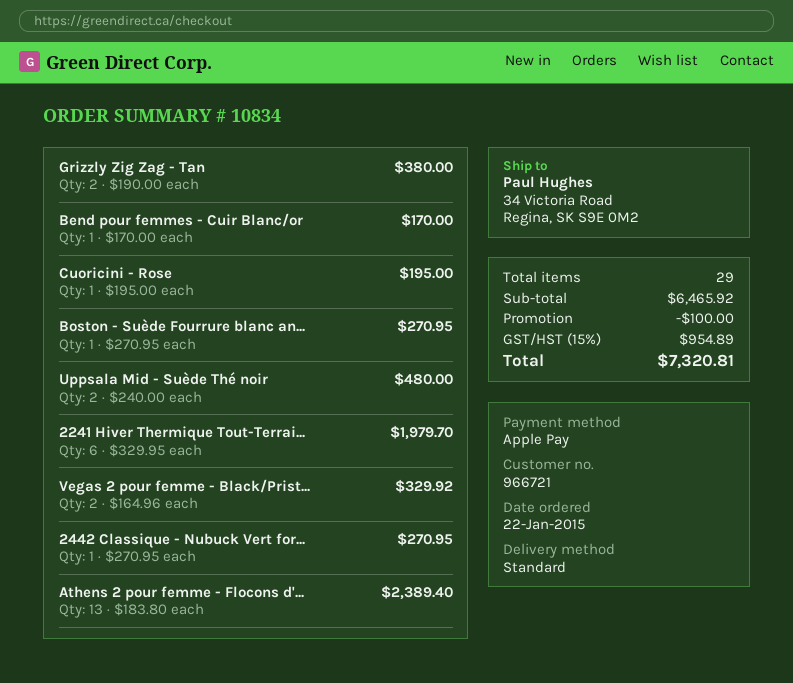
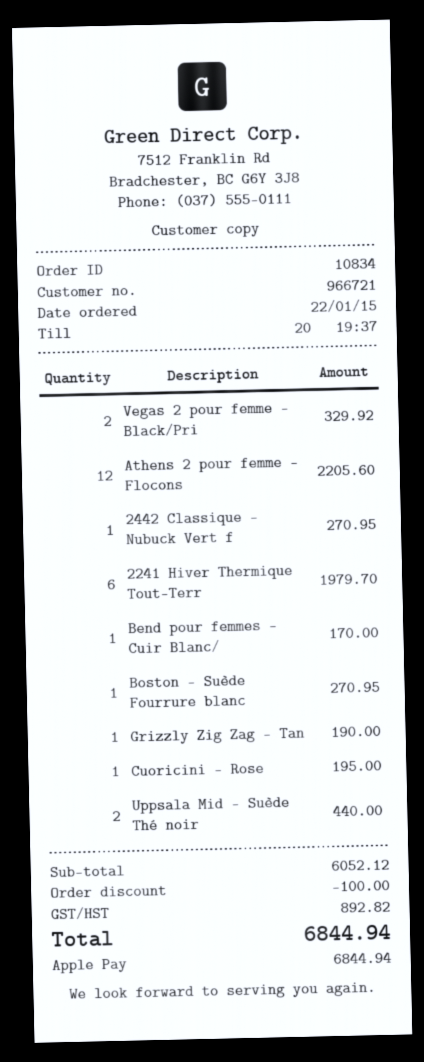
Grizzly Zig Zag - Tan: 2 for 380.00 -> 1 for 190.00
Uppsala Mid - Suède Thé noir: 2 for 480.00 -> 2 for 440.00
Athens 2 pour femme - Flocons d'...: 13 for 2389.40 -> 12 for 2205.60
subtotal: 6465.92 -> 6052.12
tax: 954.89 -> 892.82
total: 7320.81 -> 6844.94

